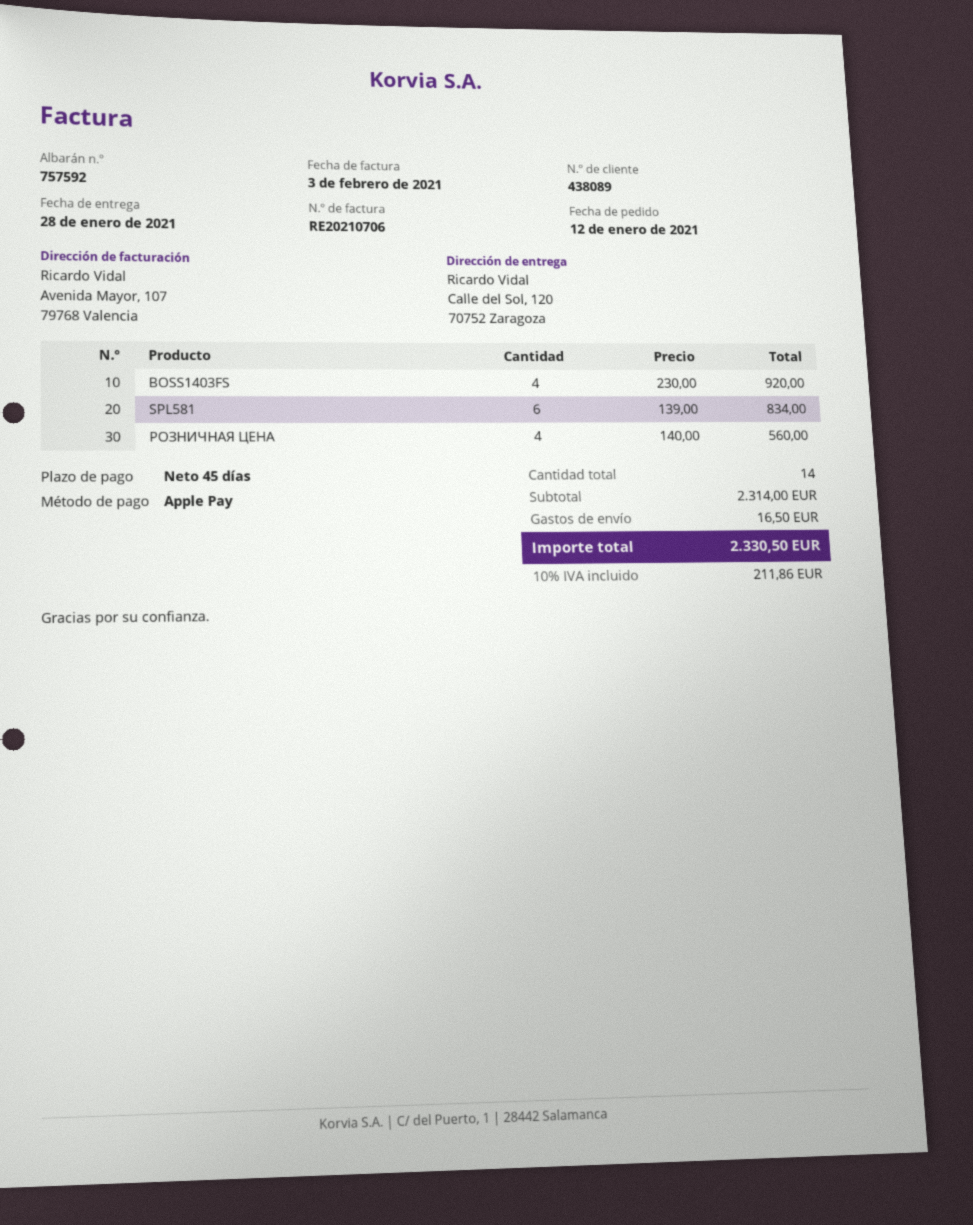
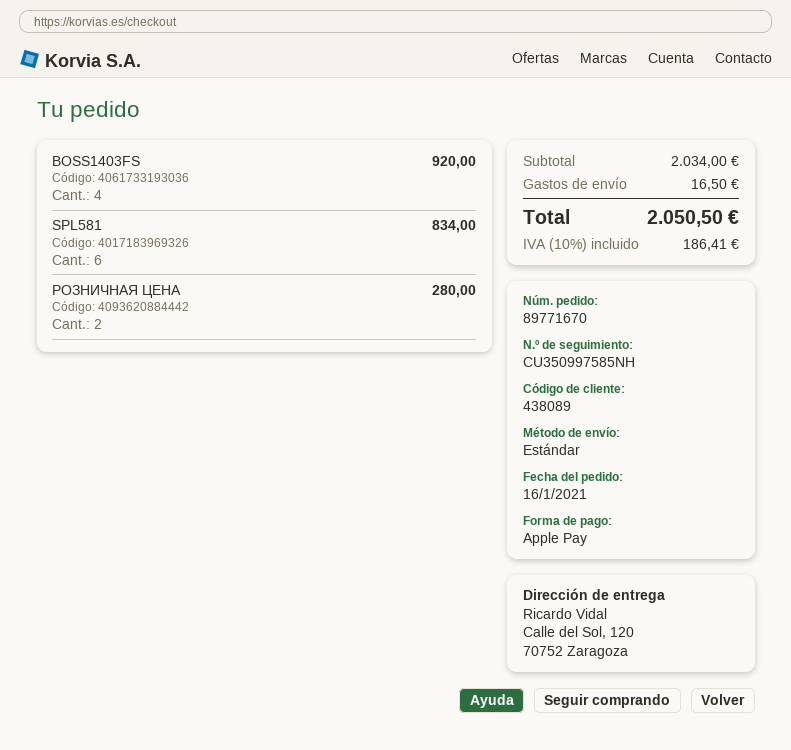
order date: 2021-01-12 -> 2021-01-16
РОЗНИЧНАЯ ЦЕНА: 4 for 560.00 -> 2 for 280.00
subtotal: 2314.00 -> 2034.00
tax: 10% = 211.86 -> 10% = 186.41
total: 2330.50 -> 2050.50

